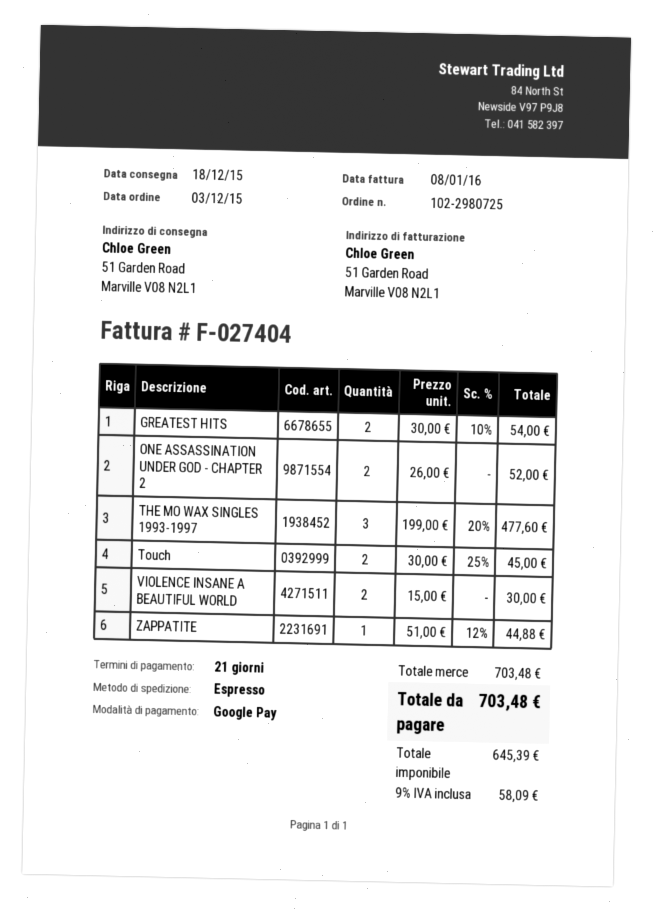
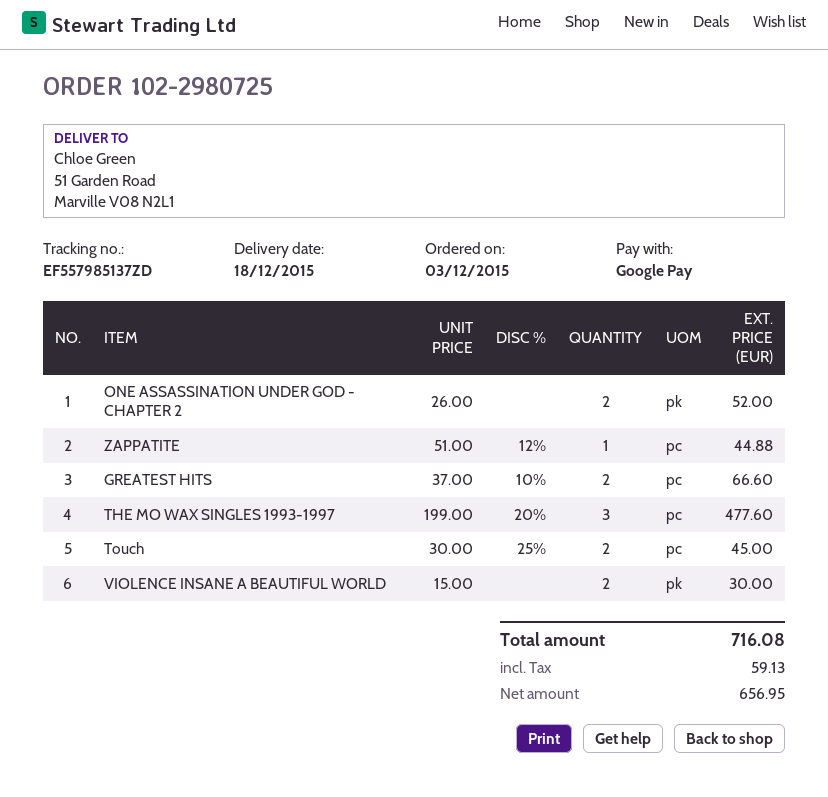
GREATEST HITS: 2 x 30.00 - 10% = 54.00 -> 2 x 37.00 - 10% = 66.60
net: 645.39 -> 656.95
tax: 58.09 -> 59.13
total: 703.48 -> 716.08

